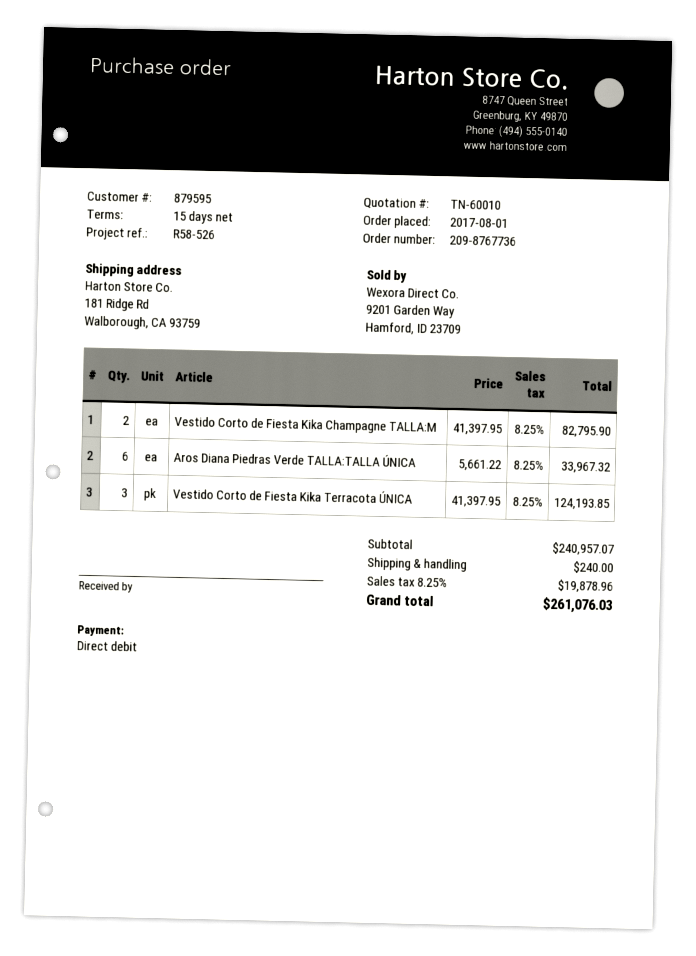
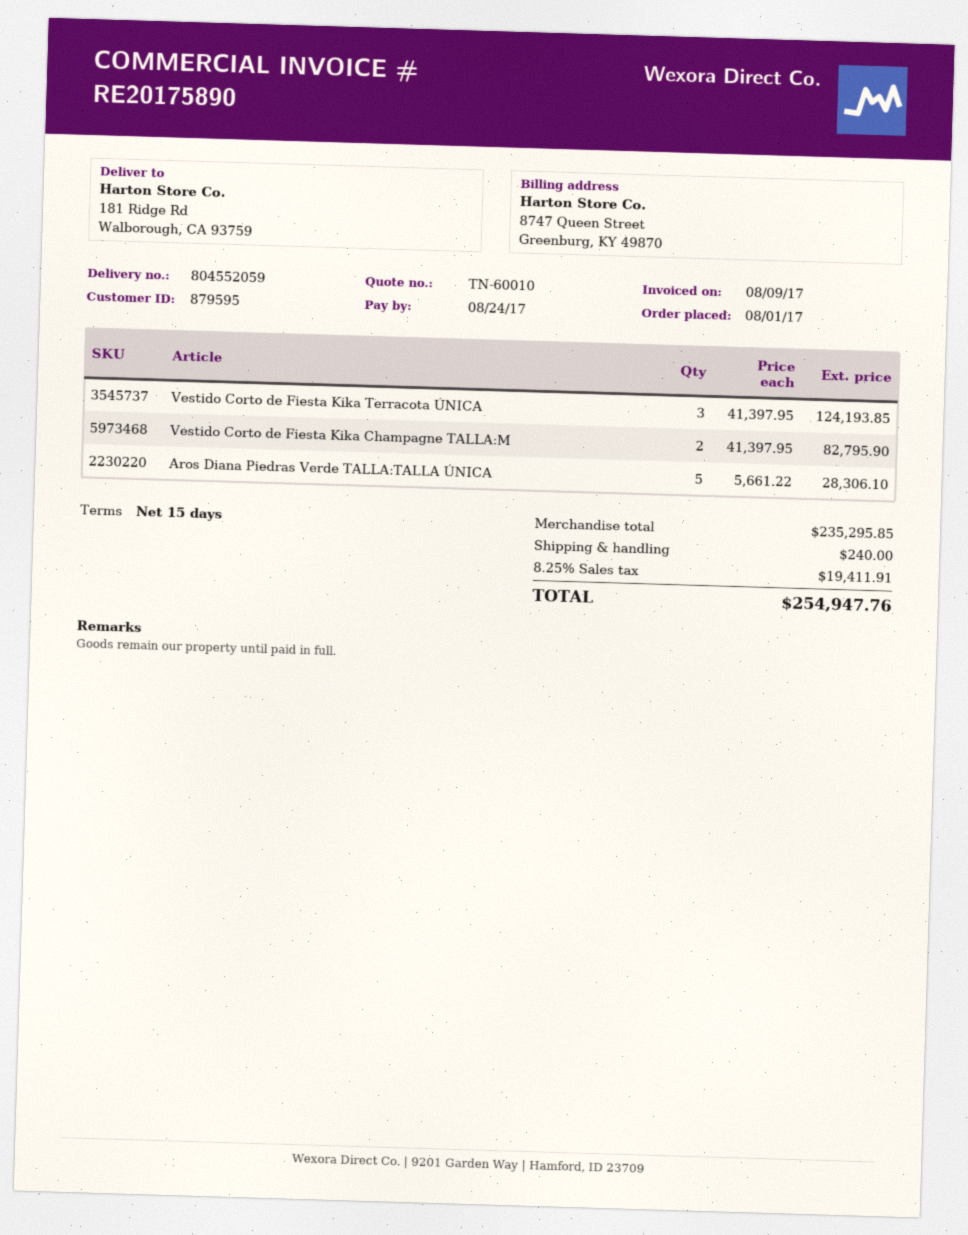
Aros Diana Piedras Verde TALLA:TALLA ÚNICA: 6 x 5661.22 = 33967.32 -> 5 x 5661.22 = 28306.10
subtotal: 240957.07 -> 235295.85
tax: 8.25% = 19878.96 -> 8.25% = 19411.91
total: 261076.03 -> 254947.76

